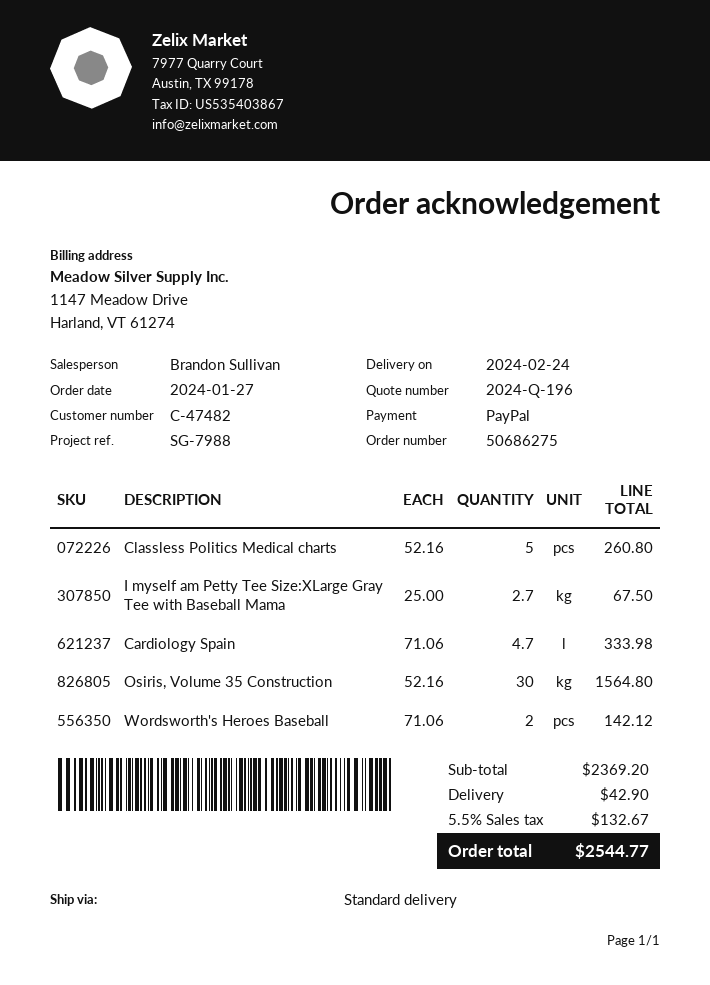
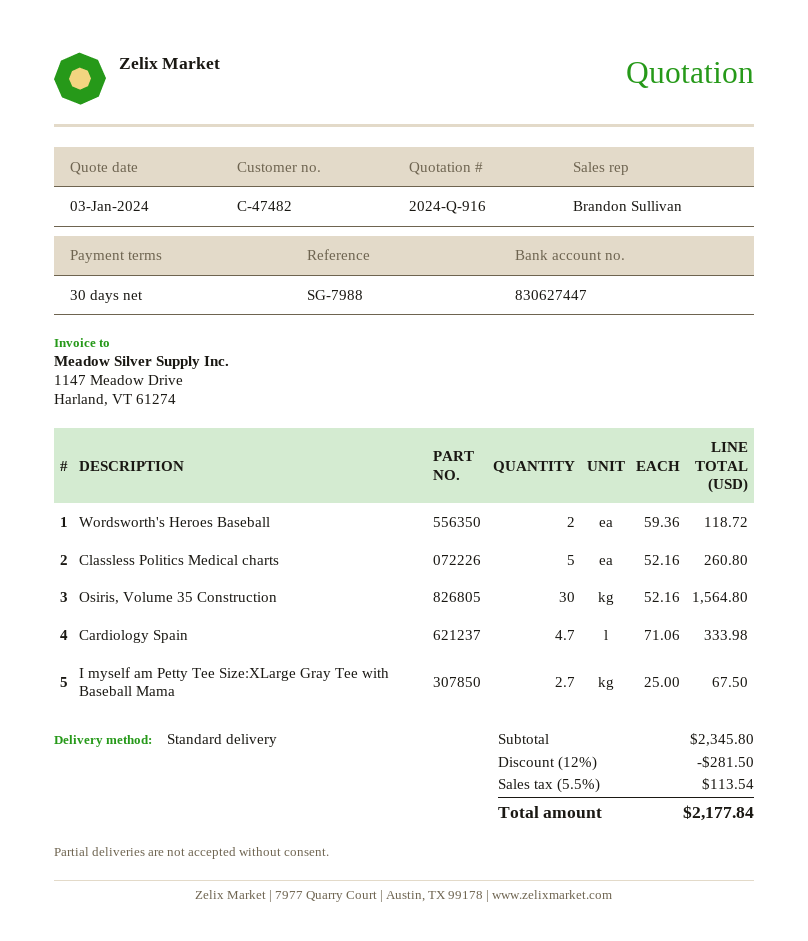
quote number: 2024-Q-196 -> 2024-Q-916
Wordsworth's Heroes Baseball: 2 x 71.06 = 142.12 -> 2 x 59.36 = 118.72
subtotal: 2369.20 -> 2345.80
discount: none -> 12% = 281.50
shipping: 42.90 -> none
tax: 5.5% = 132.67 -> 5.5% = 113.54
total: 2544.77 -> 2177.84

